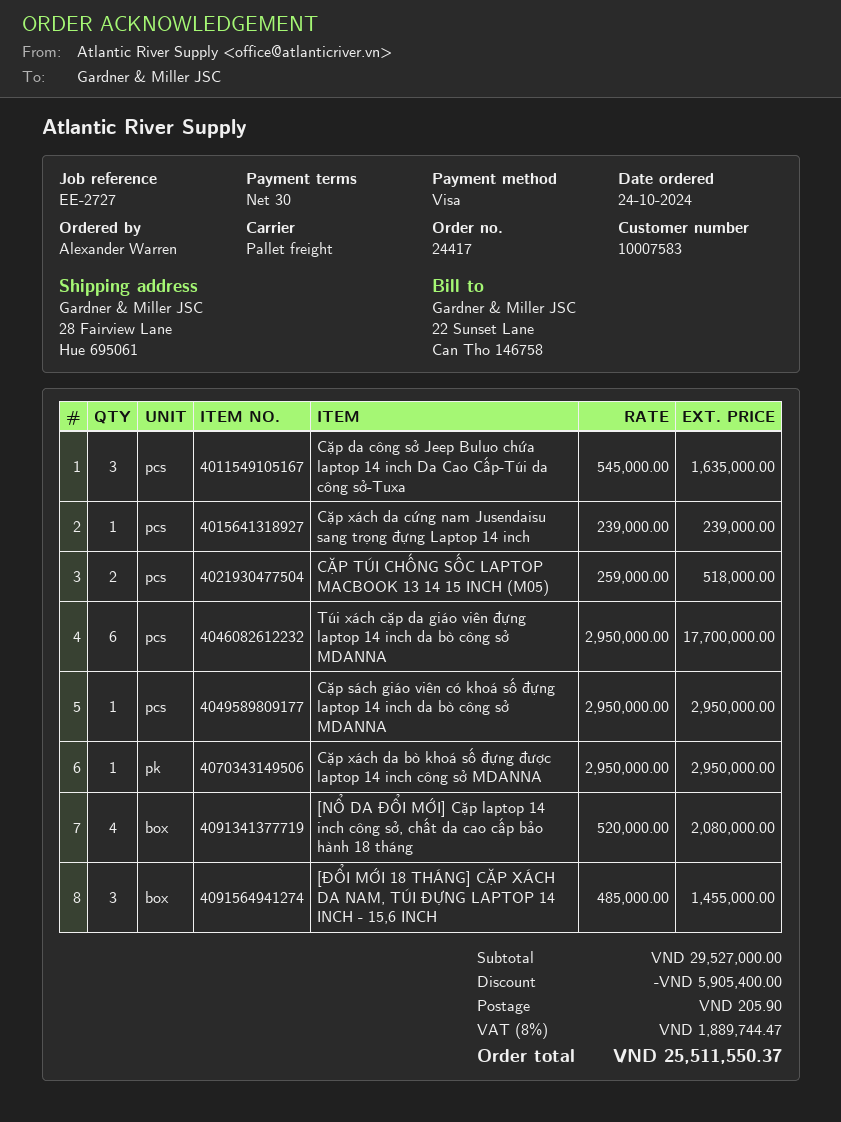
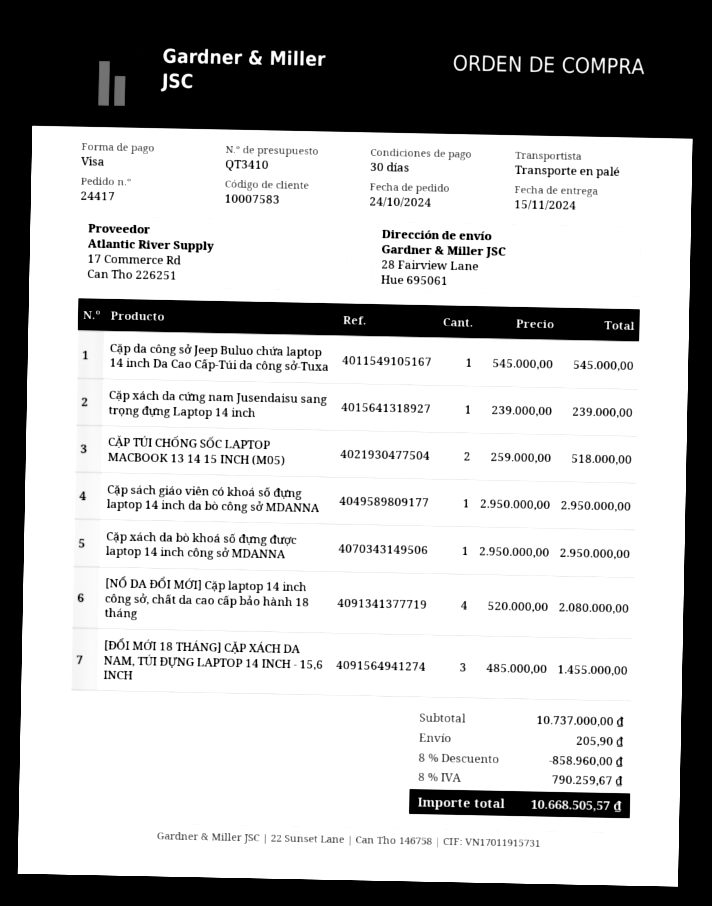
Cặp da công sở Jeep Buluo chứa laptop 14 inch Da Cao Cấp-Túi da công sở-Tuxa: 3 x 545000.00 = 1635000.00 -> 1 x 545000.00 = 545000.00
Túi xách cặp da giáo viên đựng laptop 14 inch da bò công sở MDANNA: 6 x 2950000.00 = 17700000.00 -> none
subtotal: 29527000.00 -> 10737000.00
discount: 5905400.00 -> 858960.00
tax: 8% = 1889744.47 -> 8% = 790259.67
total: 25511550.37 -> 10668505.57

